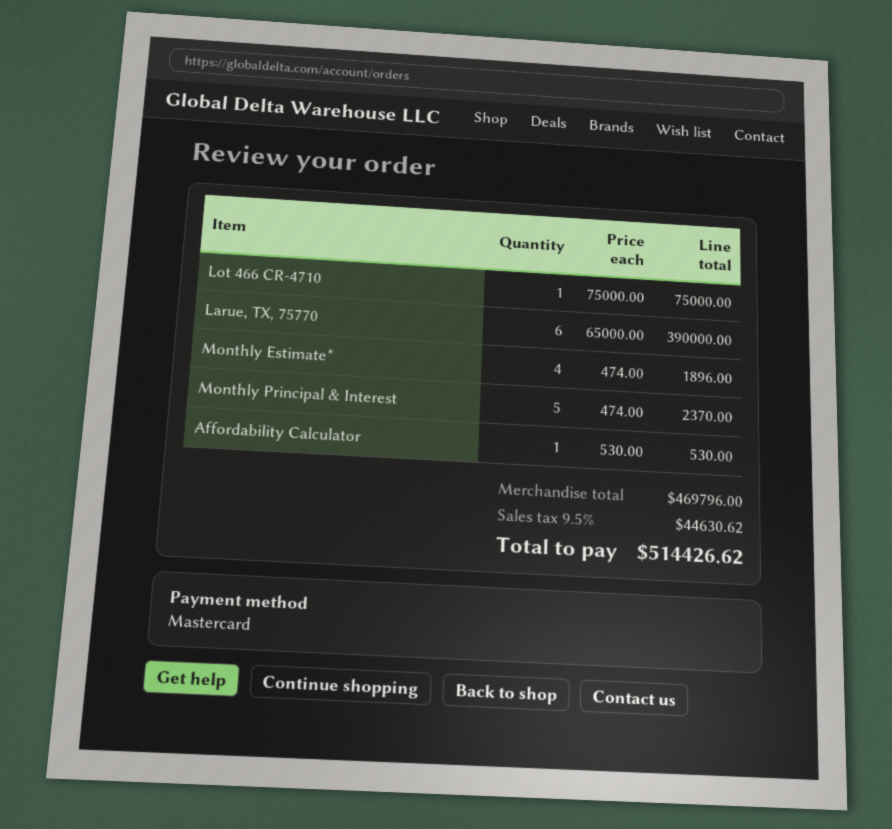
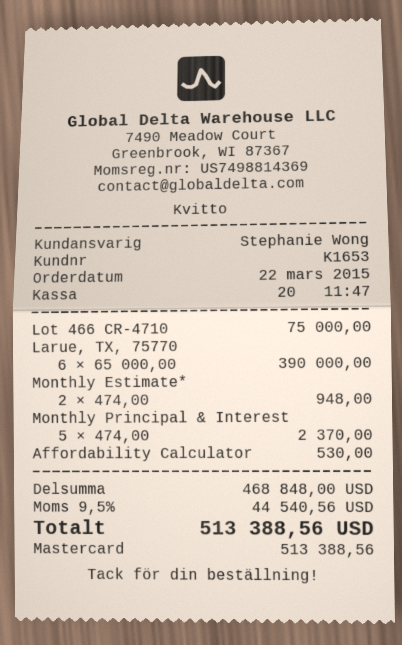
Monthly Estimate*: 4 x 474.00 = 1896.00 -> 2 x 474.00 = 948.00
subtotal: 469796.00 -> 468848.00
tax: 9.5% = 44630.62 -> 9.5% = 44540.56
total: 514426.62 -> 513388.56

